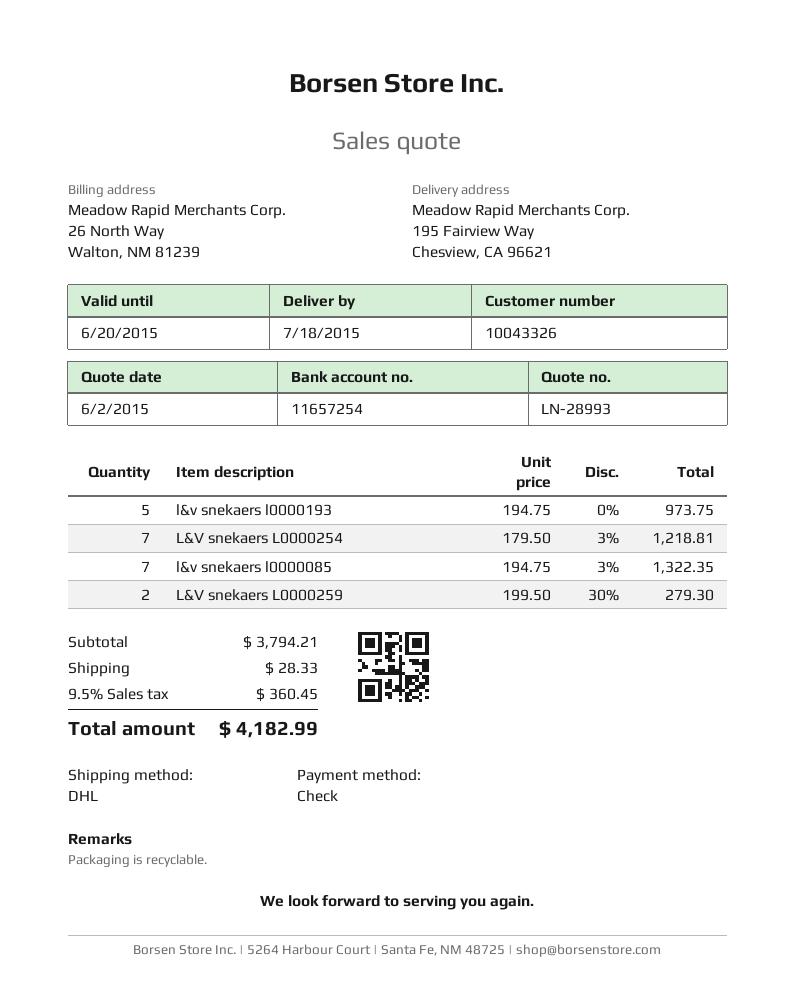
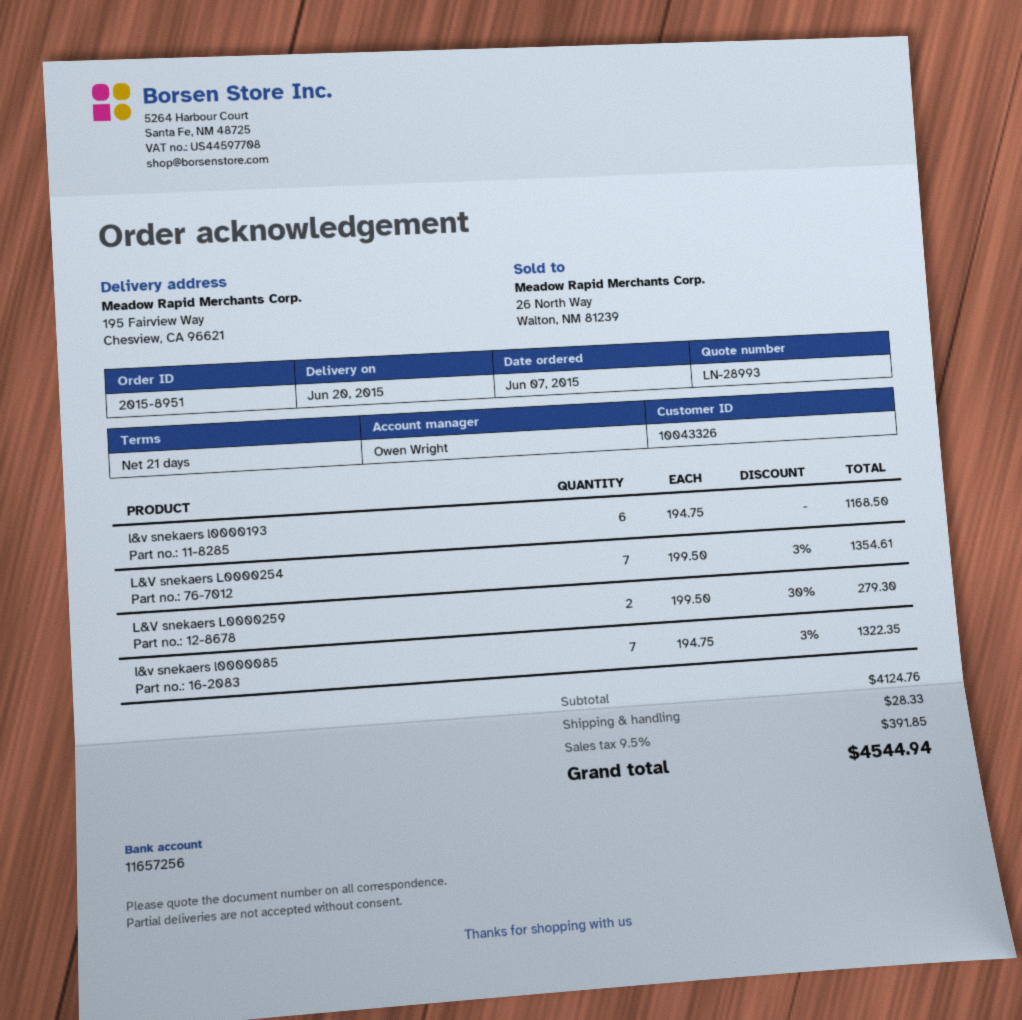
delivery date: 2015-07-18 -> 2015-06-20
bank account: 11657254 -> 11657256
l&v snekaers l0000193: 5 x 194.75 = 973.75 -> 6 x 194.75 = 1168.50
L&V snekaers L0000254: 7 x 179.50 - 3% = 1218.81 -> 7 x 199.50 - 3% = 1354.61
subtotal: 3794.21 -> 4124.76
tax: 9.5% = 360.45 -> 9.5% = 391.85
total: 4182.99 -> 4544.94

